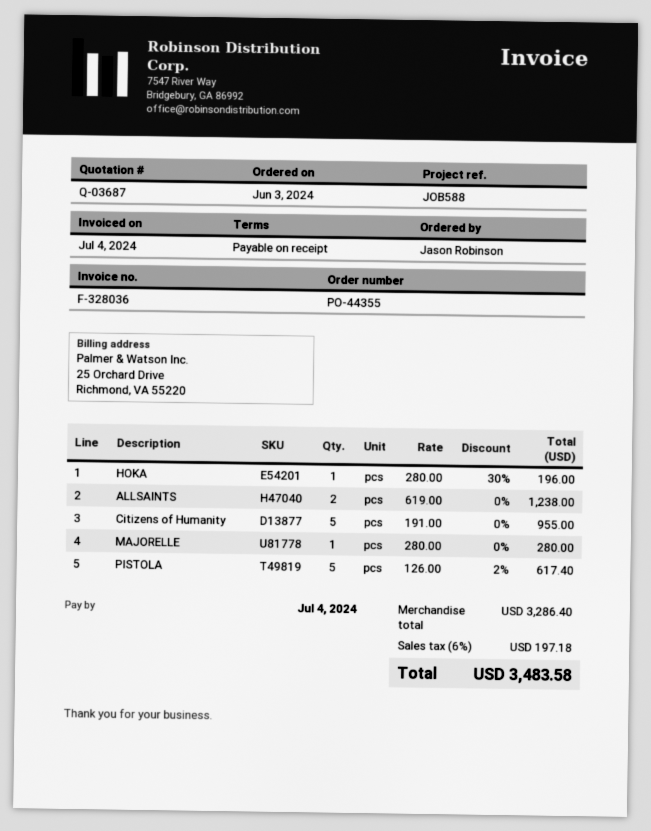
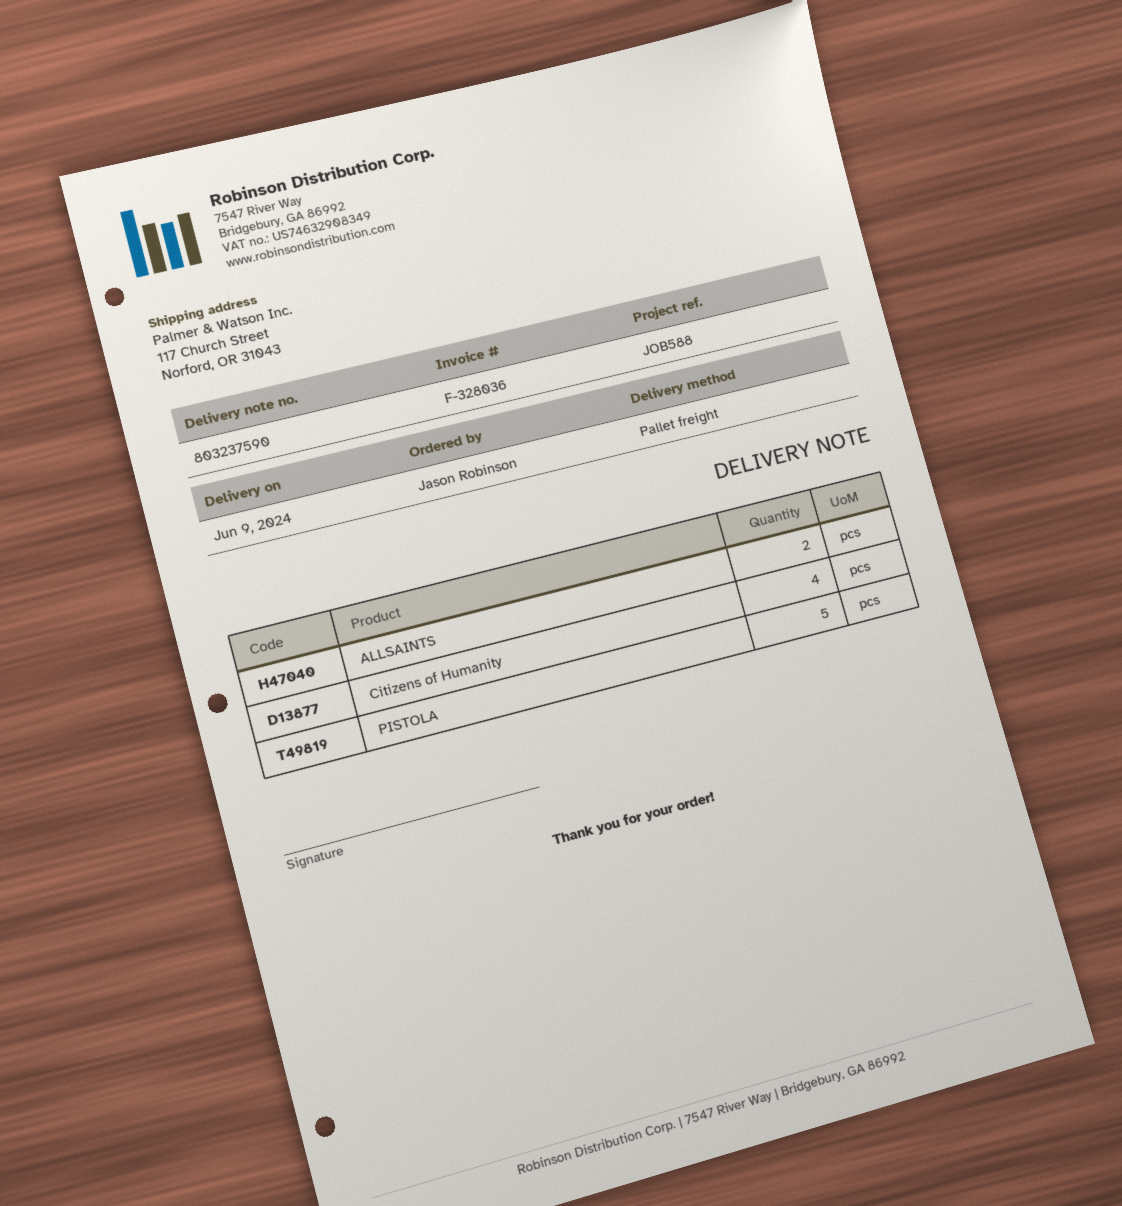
HOKA: 1 -> none
Citizens of Humanity: 5 -> 4
MAJORELLE: 1 -> none

